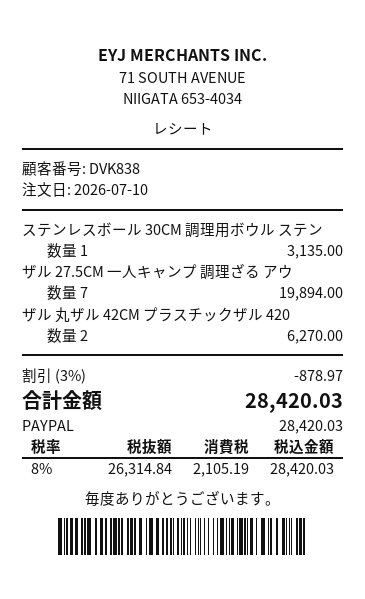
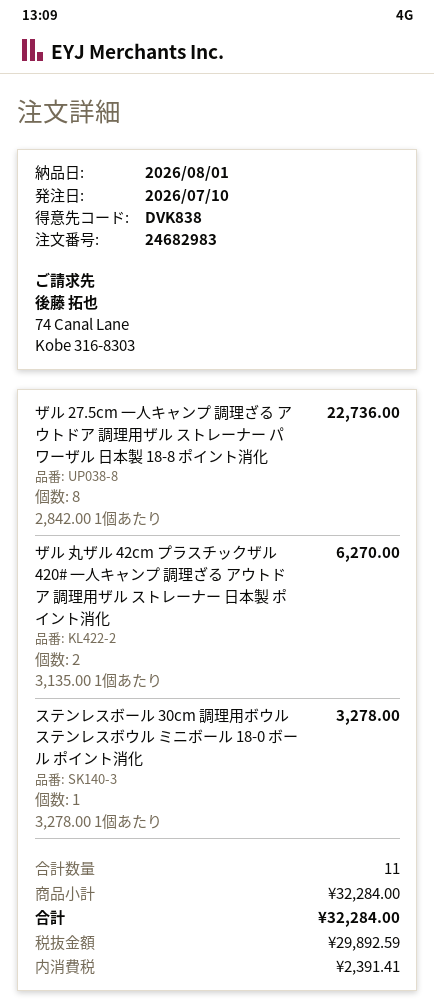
ステンレスボール 30CM 調理用ボウル ステン: 1 for 3135.00 -> 1 for 3278.00
ザル 27.5CM 一人キャンプ 調理ざる アウ: 7 for 19894.00 -> 8 for 22736.00
discount: 3% = 878.97 -> none
net: 26314.84 -> 29892.59
tax: 2105.19 -> 2391.41
total: 28420.03 -> 32284.00

